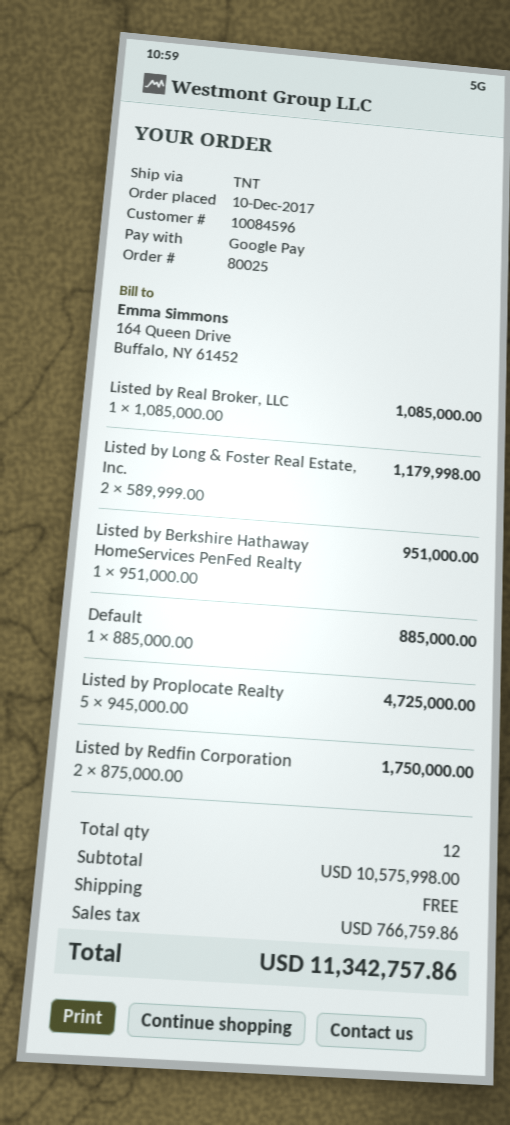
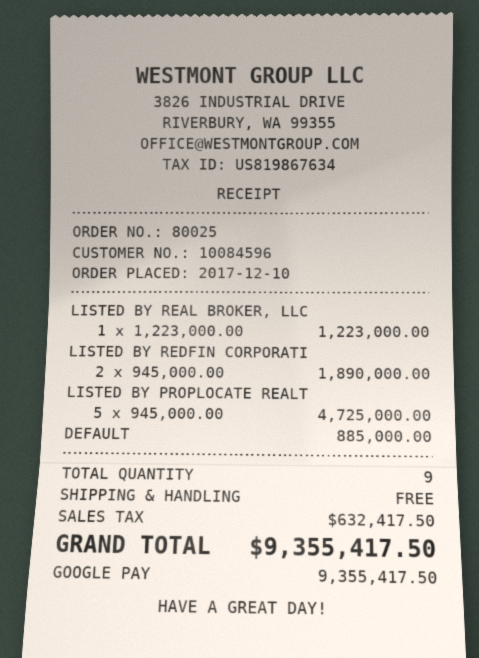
Listed by Real Broker, LLC: 1 x 1085000.00 = 1085000.00 -> 1 x 1223000.00 = 1223000.00
Listed by Long & Foster Real Estate, Inc.: 2 x 589999.00 = 1179998.00 -> none
Listed by Berkshire Hathaway HomeServices PenFed Realty: 1 x 951000.00 = 951000.00 -> none
Listed by Redfin Corporation: 2 x 875000.00 = 1750000.00 -> 2 x 945000.00 = 1890000.00
total quantity: 12 -> 9
tax: 766759.86 -> 632417.50
total: 11342757.86 -> 9355417.50

